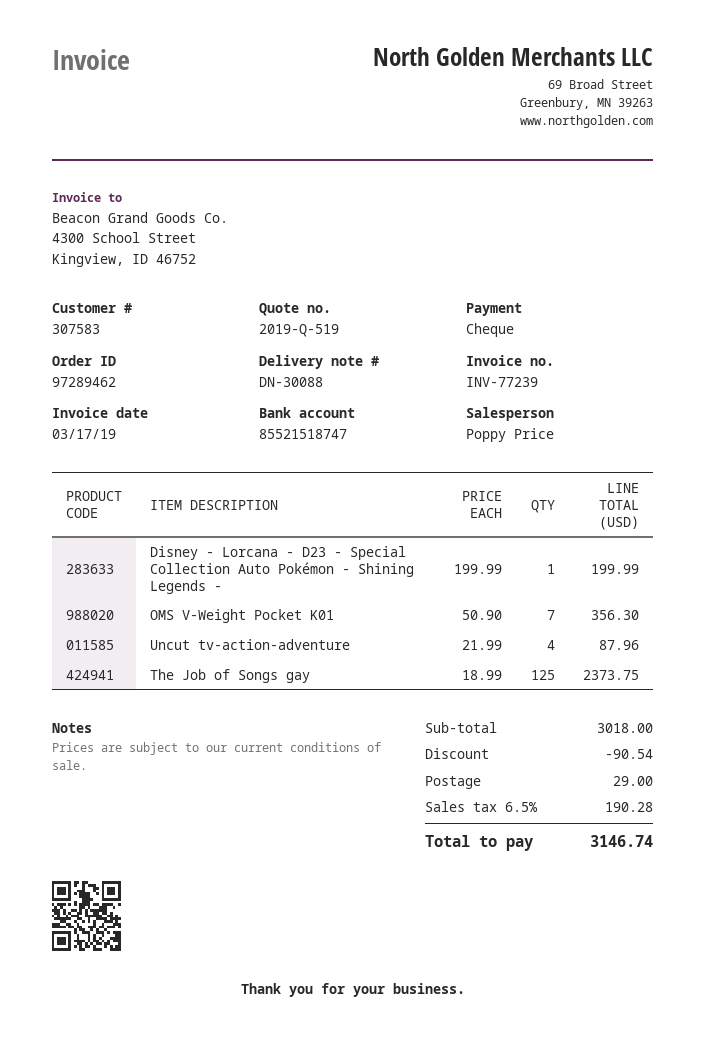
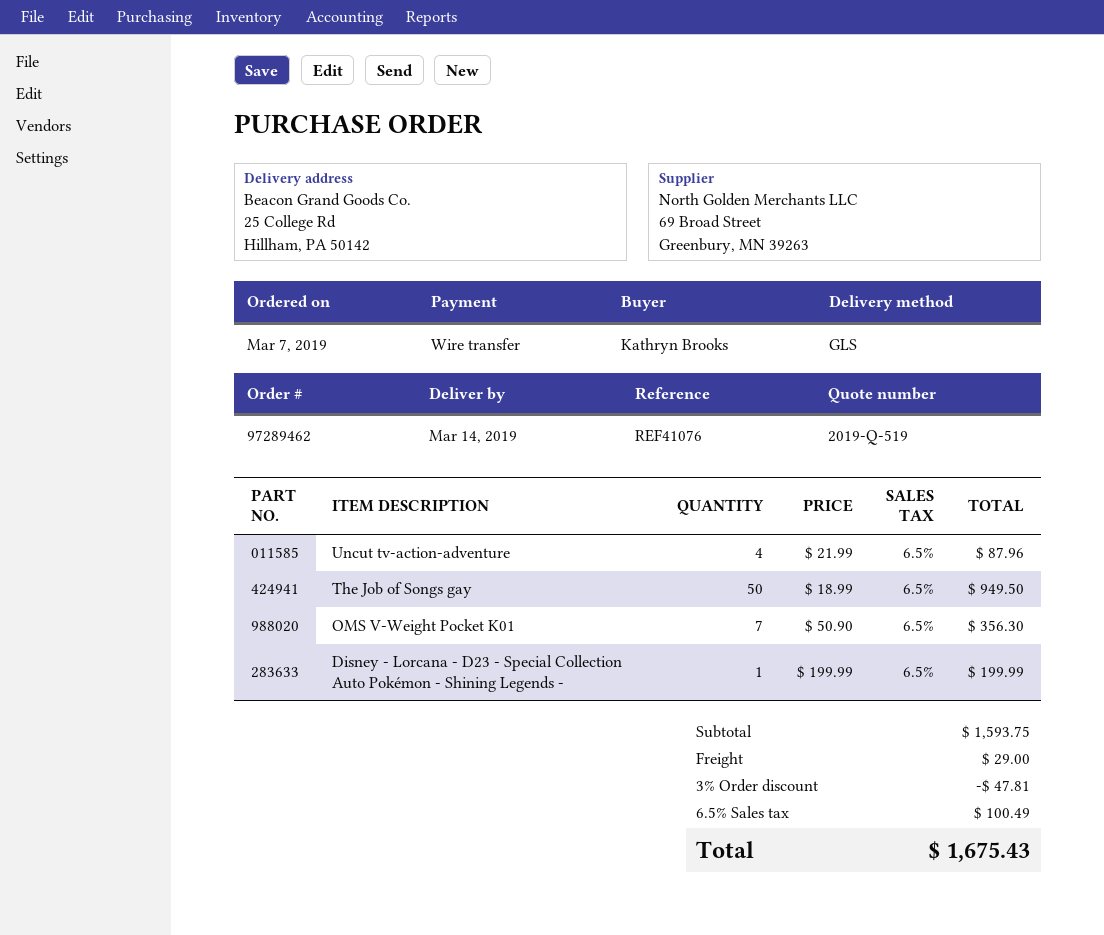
payment method: cheque -> bank transfer
The Job of Songs gay: 125 x 18.99 = 2373.75 -> 50 x 18.99 = 949.50
subtotal: 3018.00 -> 1593.75
discount: 90.54 -> 47.81
tax: 6.5% = 190.28 -> 6.5% = 100.49
total: 3146.74 -> 1675.43

